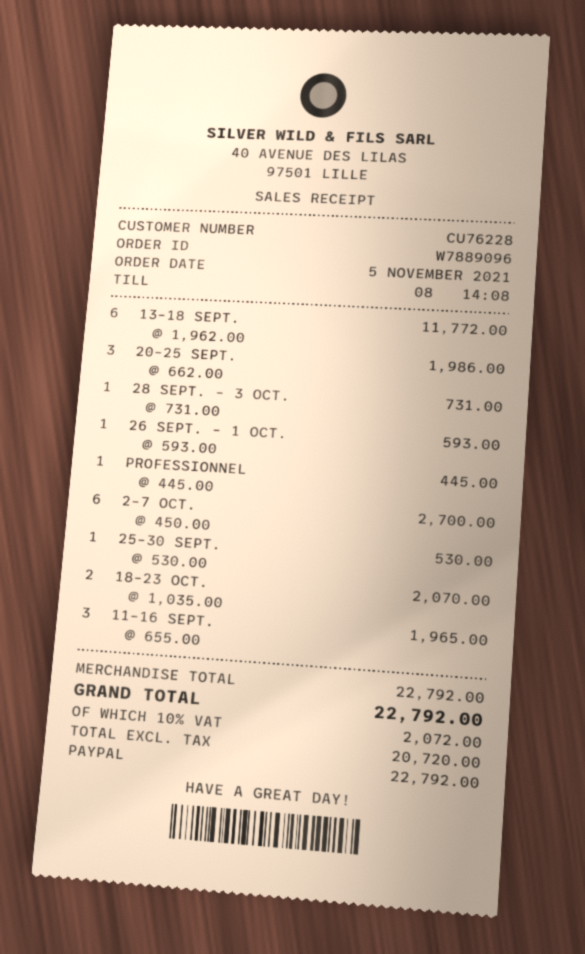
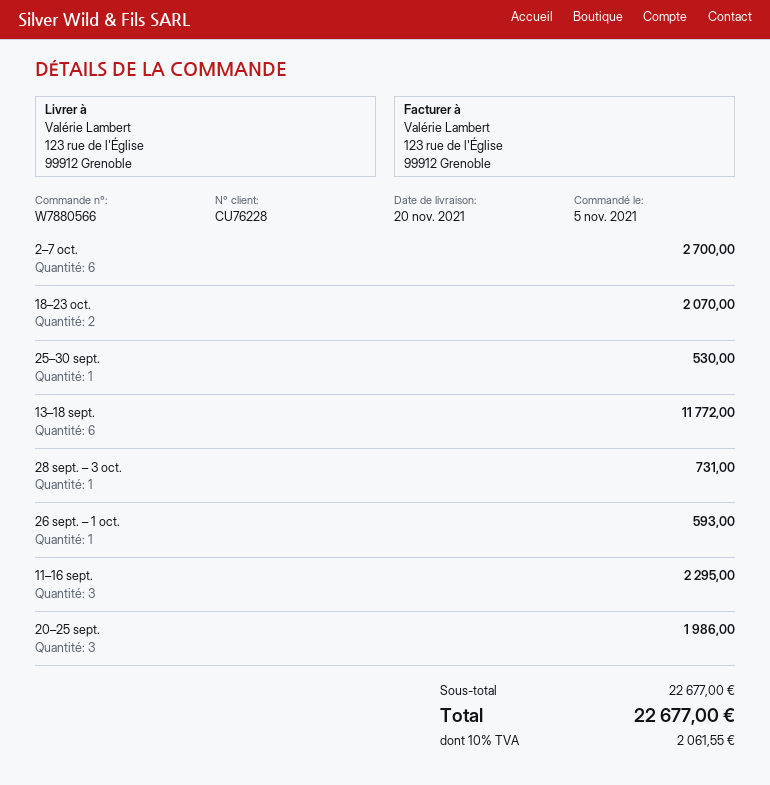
order number: W7889096 -> W7880566
PROFESSIONNEL: 1 for 445.00 -> none
11–16 SEPT.: 3 for 1965.00 -> 3 for 2295.00
subtotal: 22792.00 -> 22677.00
tax: 10% = 2072.00 -> 10% = 2061.55
total: 22792.00 -> 22677.00

